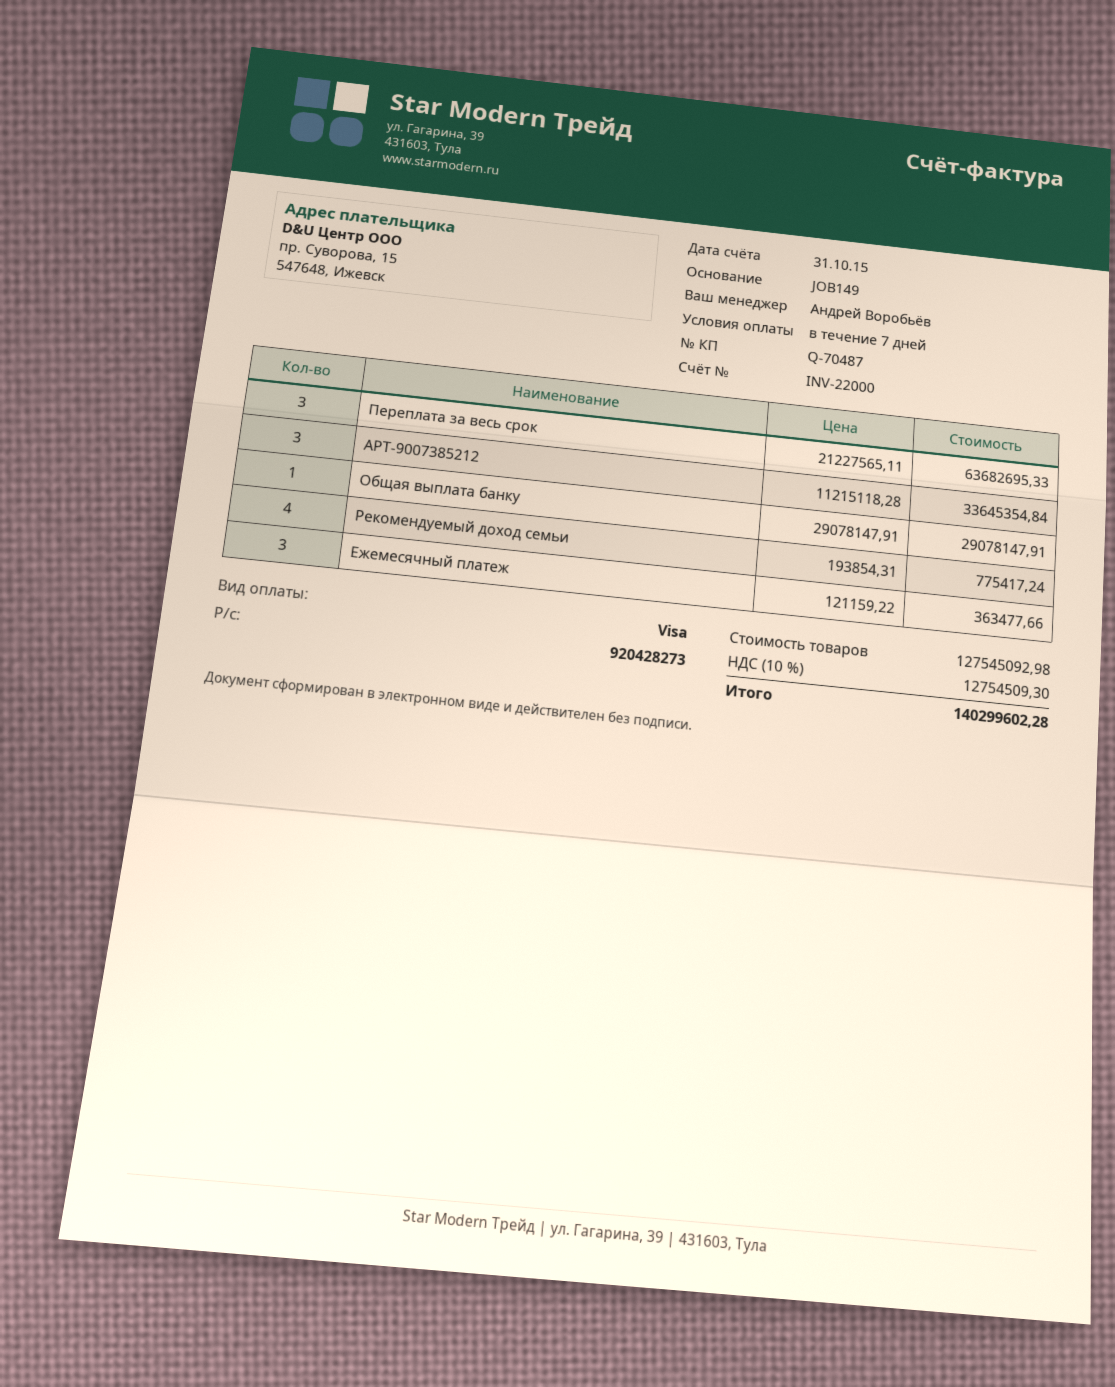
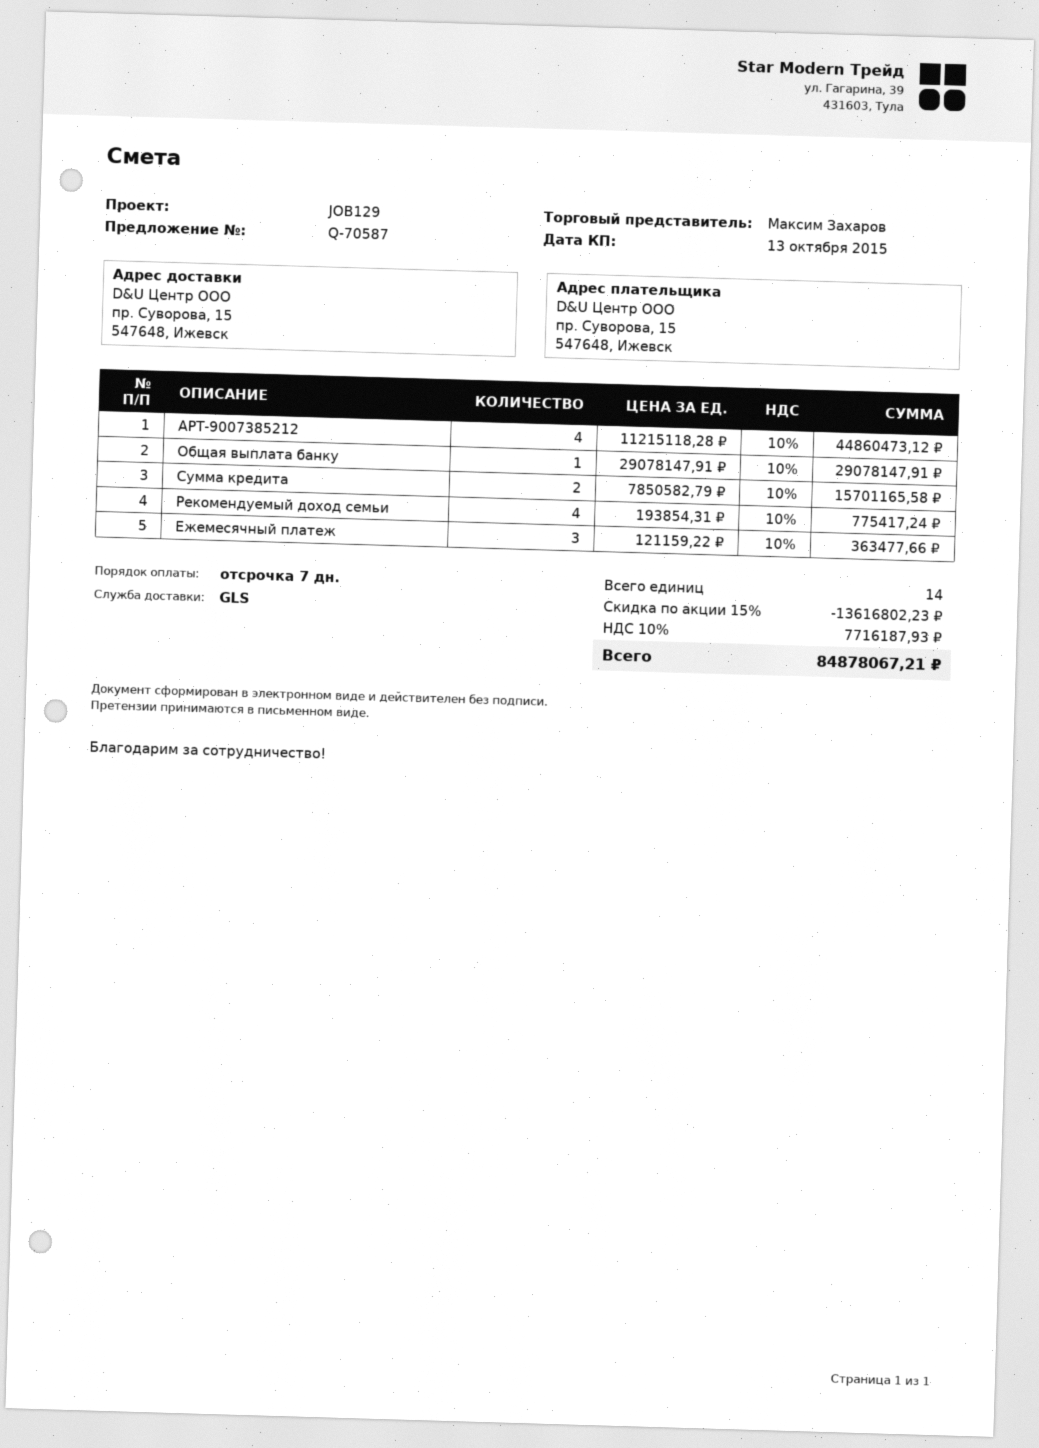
quote number: Q-70487 -> Q-70587
reference: JOB149 -> JOB129
sales rep: Андрей Воробьёв -> Максим Захаров
Переплата за весь срок: 3 x 21227565.11 = 63682695.33 -> none
APT-9007385212: 3 x 11215118.28 = 33645354.84 -> 4 x 11215118.28 = 44860473.12
Сумма кредита: none -> 2 x 7850582.79 = 15701165.58
discount: none -> 15% = 13616802.23
tax: 10% = 12754509.30 -> 10% = 7716187.93
total: 140299602.28 -> 84878067.21

